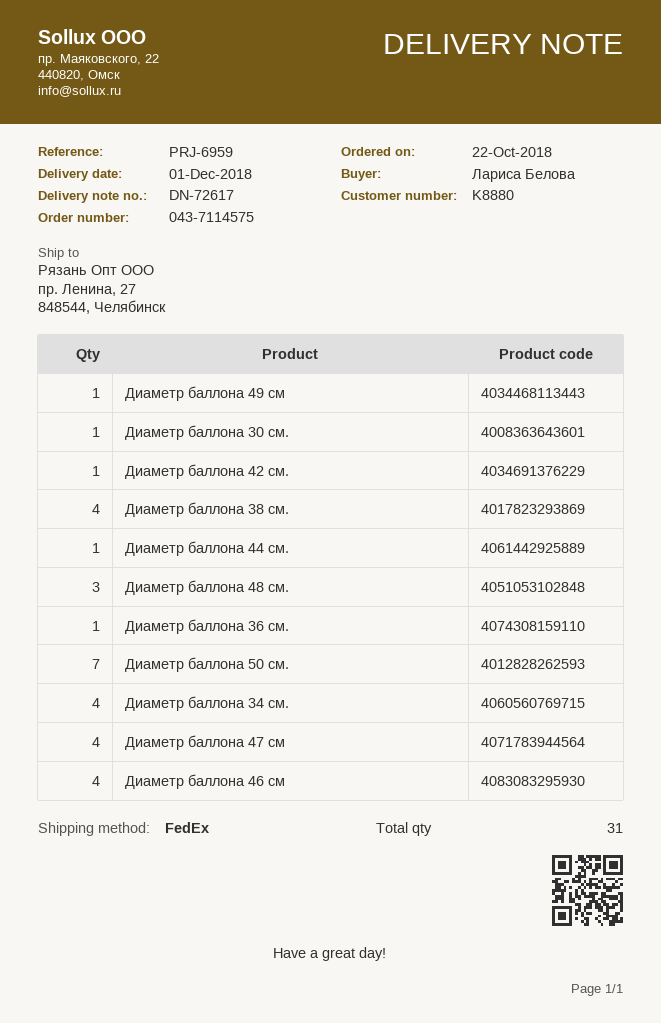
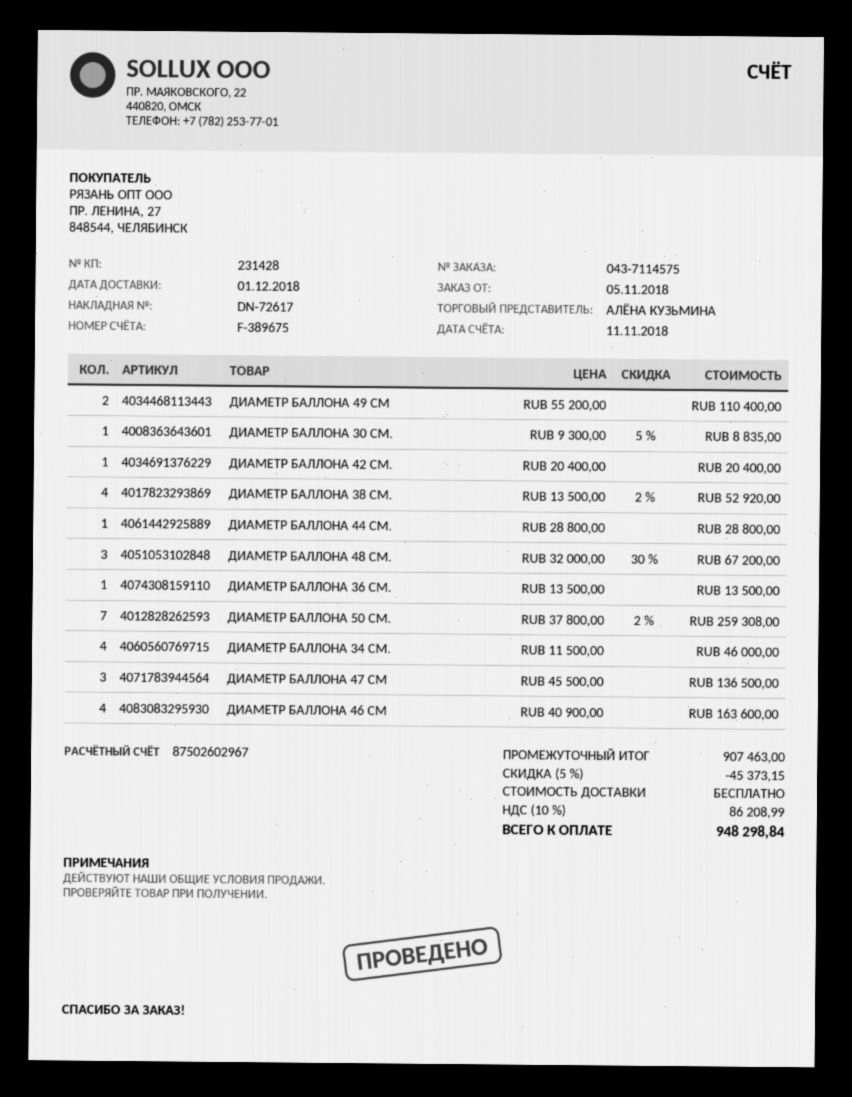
order date: 2018-10-22 -> 2018-11-05
Диаметр баллона 49 см: 1 -> 2
Диаметр баллона 47 см: 4 -> 3

